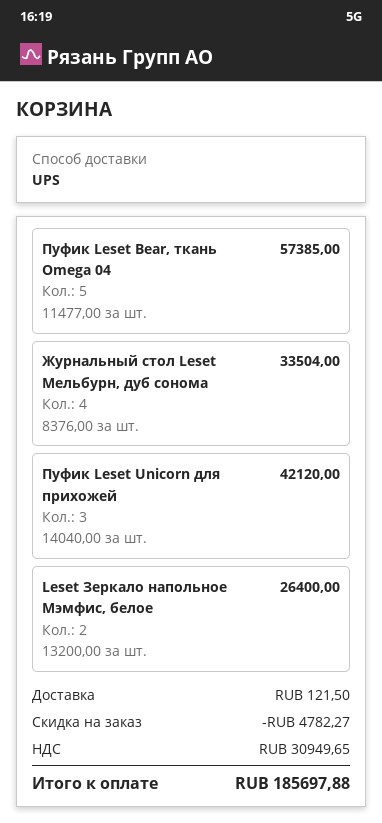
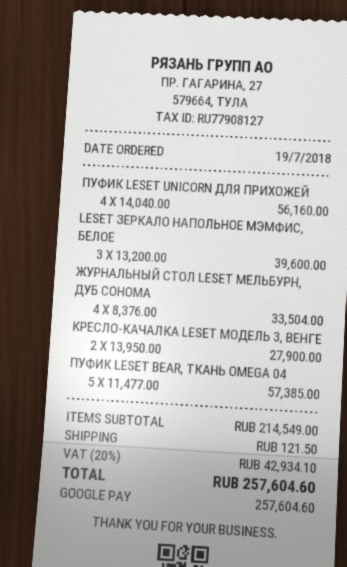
Пуфик Leset Unicorn для прихожей: 3 x 14040.00 = 42120.00 -> 4 x 14040.00 = 56160.00
Leset Зеркало напольное Мэмфис, белое: 2 x 13200.00 = 26400.00 -> 3 x 13200.00 = 39600.00
КРЕСЛО-КАЧАЛКА LESET МОДЕЛЬ 3, ВЕНГЕ: none -> 2 x 13950.00 = 27900.00
discount: 4782.27 -> none
tax: 30949.65 -> 42934.10
total: 185697.88 -> 257604.60

